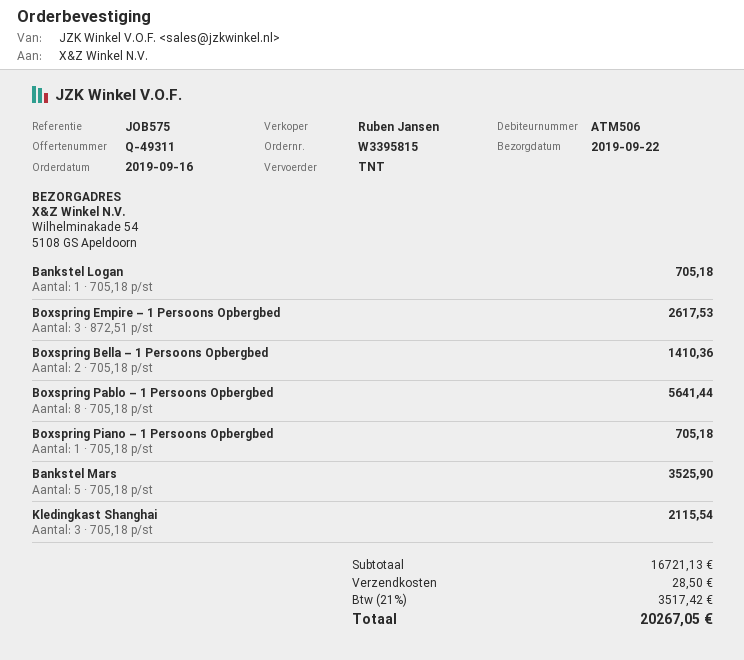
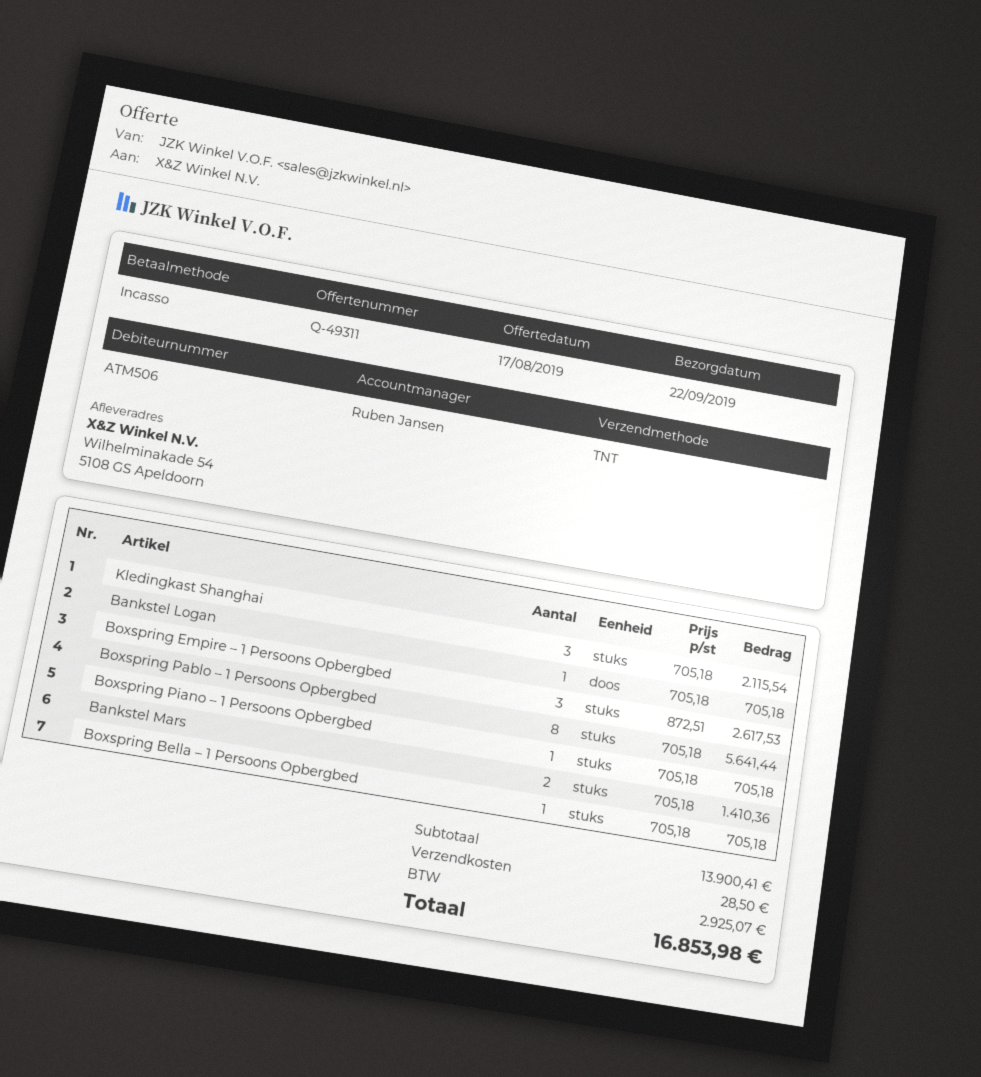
Boxspring Bella – 1 Persoons Opbergbed: 2 x 705.18 = 1410.36 -> 1 x 705.18 = 705.18
Bankstel Mars: 5 x 705.18 = 3525.90 -> 2 x 705.18 = 1410.36
subtotal: 16721.13 -> 13900.41
tax: 3517.42 -> 2925.07
total: 20267.05 -> 16853.98

